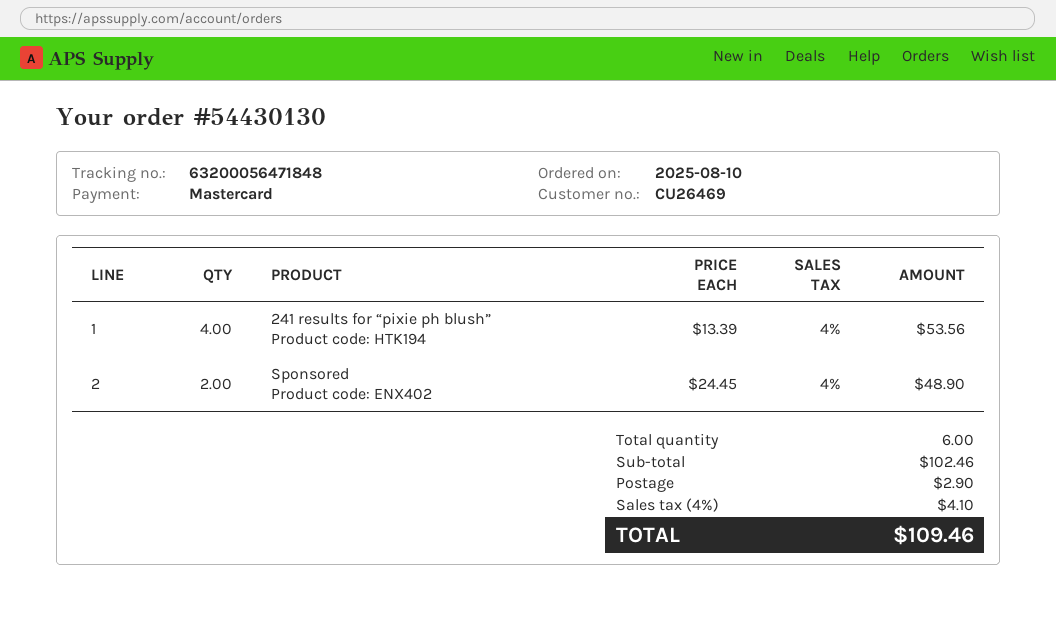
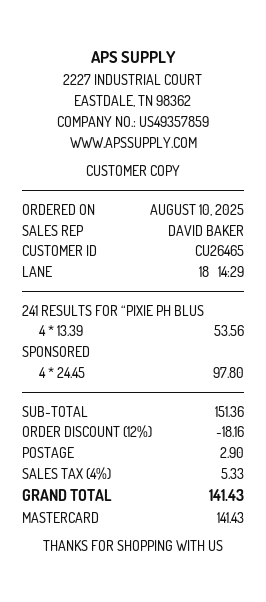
customer number: CU26469 -> CU26465
Sponsored: 2 x 24.45 = 48.90 -> 4 x 24.45 = 97.80
subtotal: 102.46 -> 151.36
discount: none -> 12% = 18.16
tax: 4% = 4.10 -> 4% = 5.33
total: 109.46 -> 141.43

